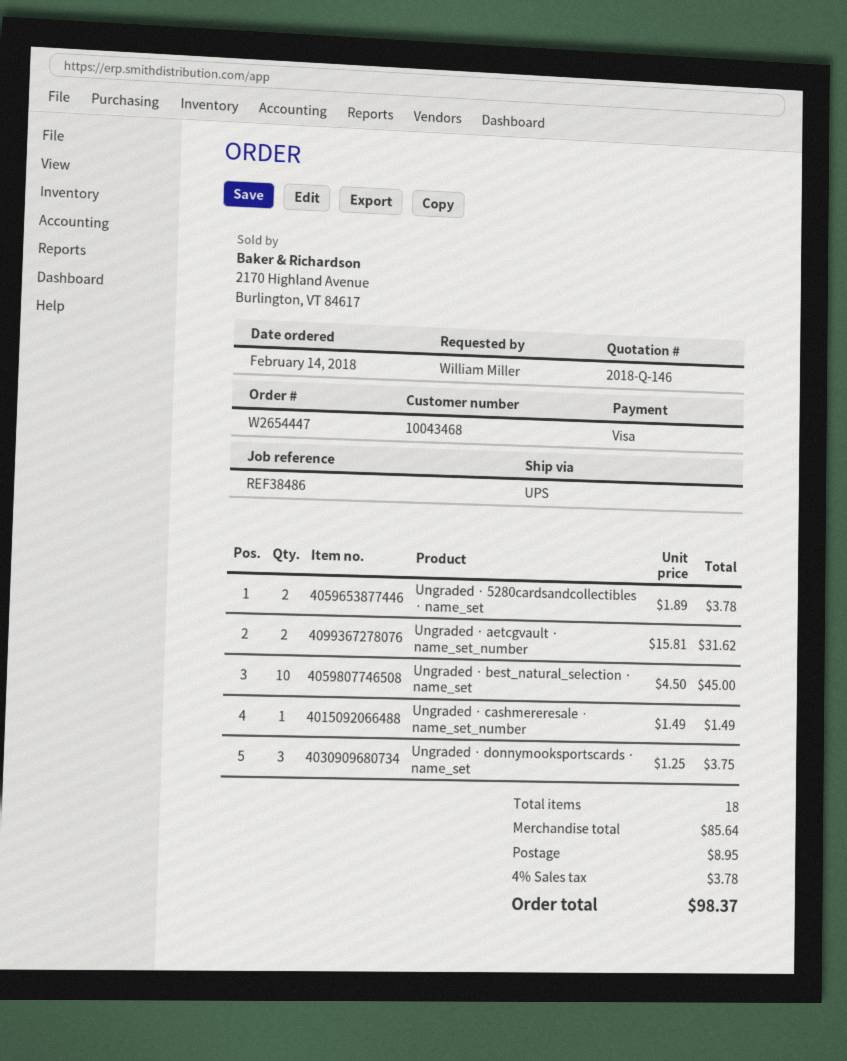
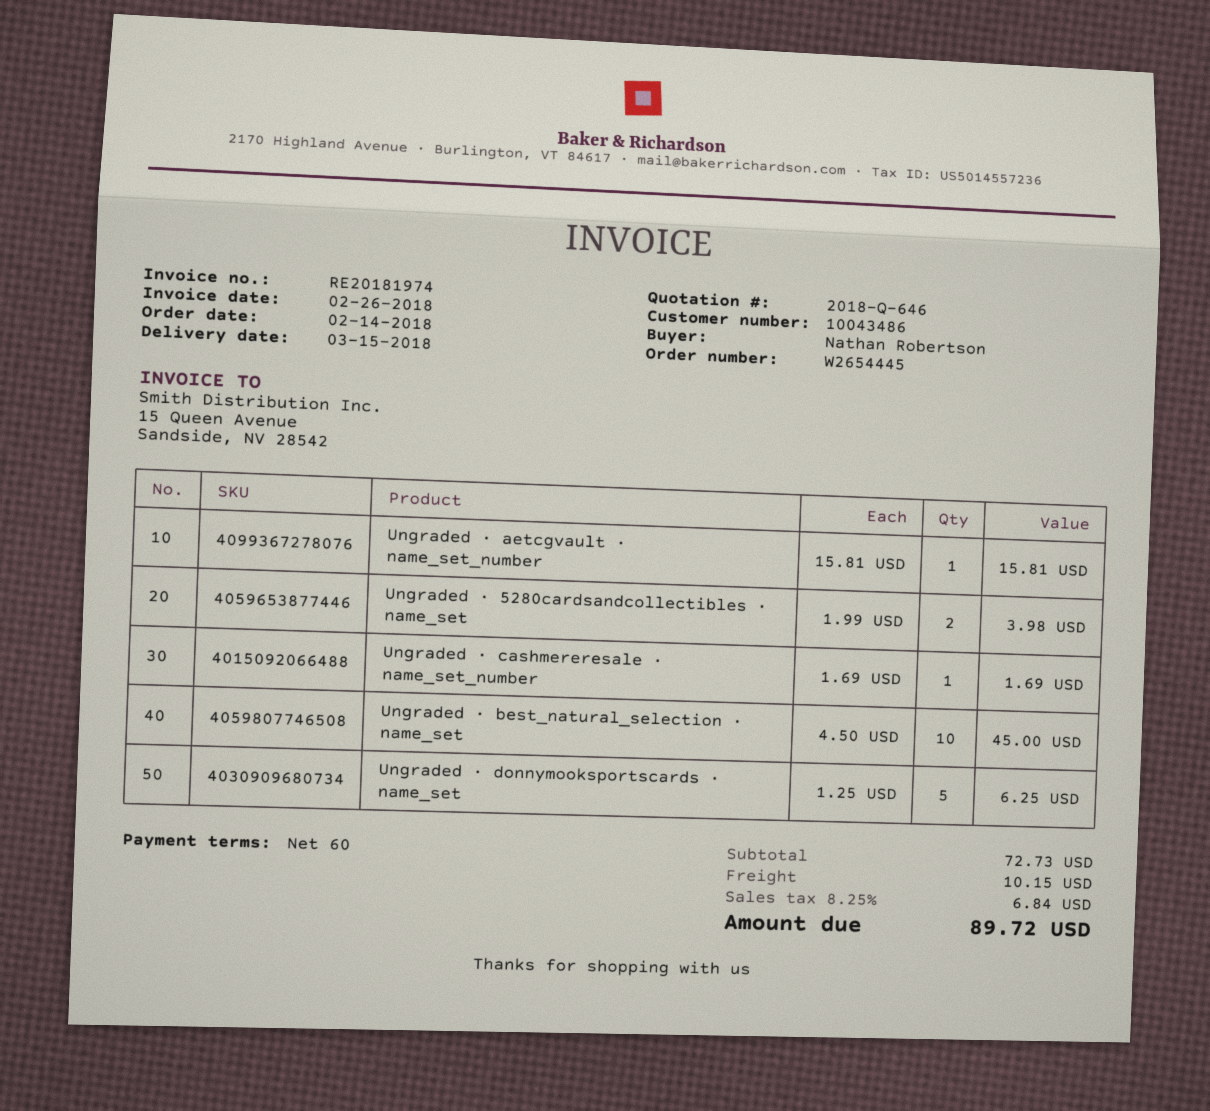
quote number: 2018-Q-146 -> 2018-Q-646
order number: W2654447 -> W2654445
customer number: 10043468 -> 10043486
ordered by: William Miller -> Nathan Robertson
Ungraded · 5280cardsandcollectibles · name_set: 2 x 1.89 = 3.78 -> 2 x 1.99 = 3.98
Ungraded · aetcgvault · name_set_number: 2 x 15.81 = 31.62 -> 1 x 15.81 = 15.81
Ungraded · cashmereresale · name_set_number: 1 x 1.49 = 1.49 -> 1 x 1.69 = 1.69
Ungraded · donnymooksportscards · name_set: 3 x 1.25 = 3.75 -> 5 x 1.25 = 6.25
subtotal: 85.64 -> 72.73
shipping: 8.95 -> 10.15
tax: 4% = 3.78 -> 8.25% = 6.84
total: 98.37 -> 89.72

